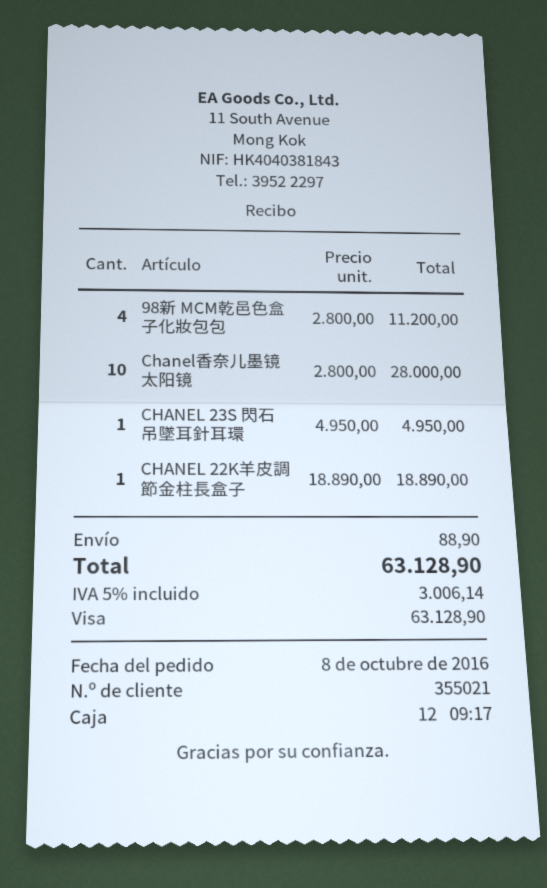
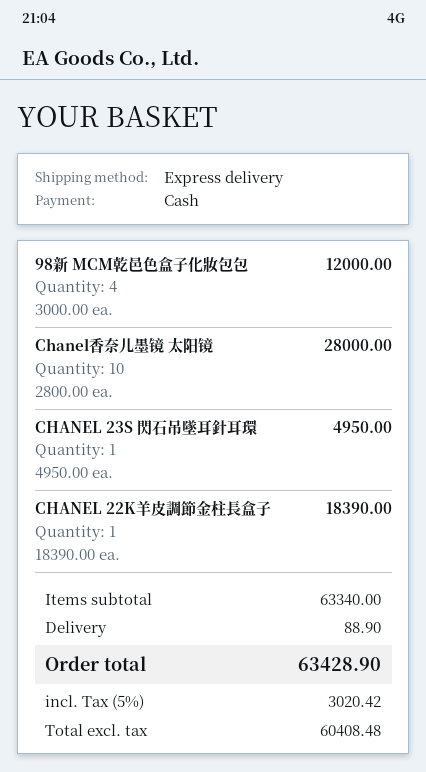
payment method: Visa -> cash
98新 MCM乾邑色盒子化妝包包: 4 x 2800.00 = 11200.00 -> 4 x 3000.00 = 12000.00
CHANEL 22K羊皮調節金柱長盒子: 1 x 18890.00 = 18890.00 -> 1 x 18390.00 = 18390.00
tax: 5% = 3006.14 -> 5% = 3020.42
total: 63128.90 -> 63428.90

